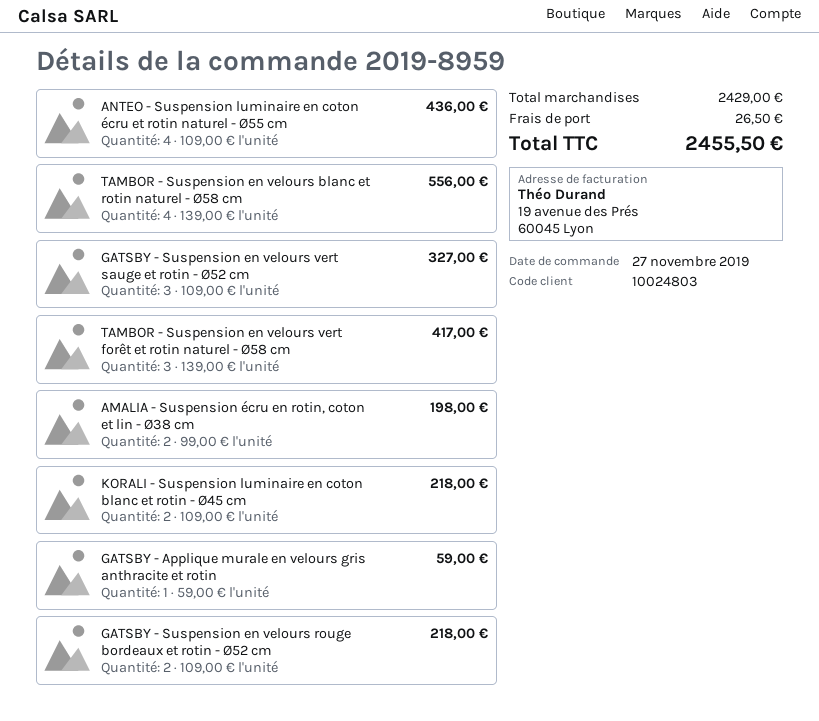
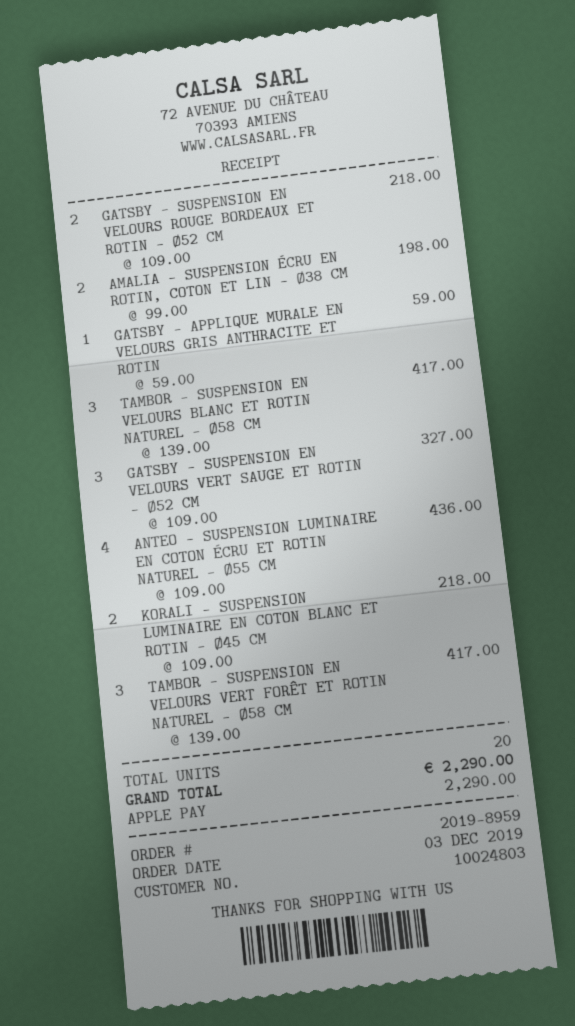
order date: 2019-11-27 -> 2019-12-03
TAMBOR - Suspension en velours blanc et rotin naturel - Ø58 cm: 4 x 139.00 = 556.00 -> 3 x 139.00 = 417.00
shipping: 26.50 -> none
total: 2455.50 -> 2290.00

